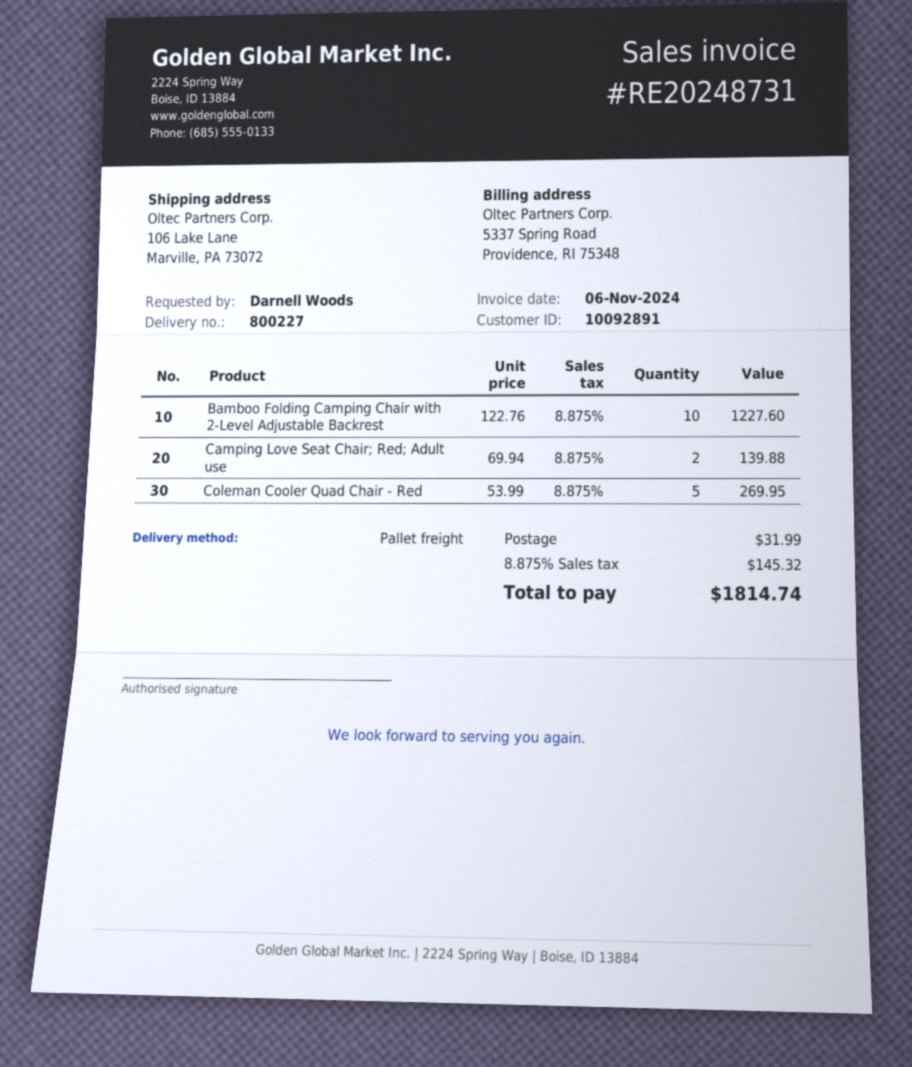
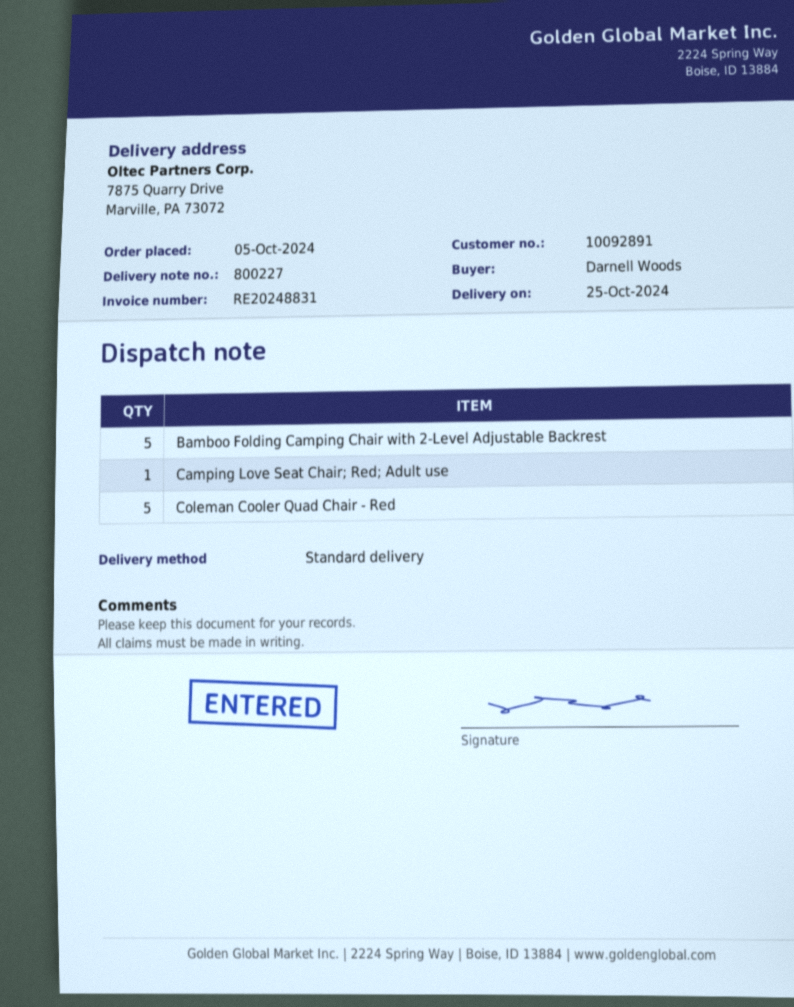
invoice number: RE20248731 -> RE20248831
shipping method: pallet freight -> standard
ship to: 106 Lake Lane, Marville, PA 73072 -> 7875 Quarry Drive, Marville, PA 73072
Bamboo Folding Camping Chair with 2-Level Adjustable Backrest: 10 -> 5
Camping Love Seat Chair; Red; Adult use: 2 -> 1

